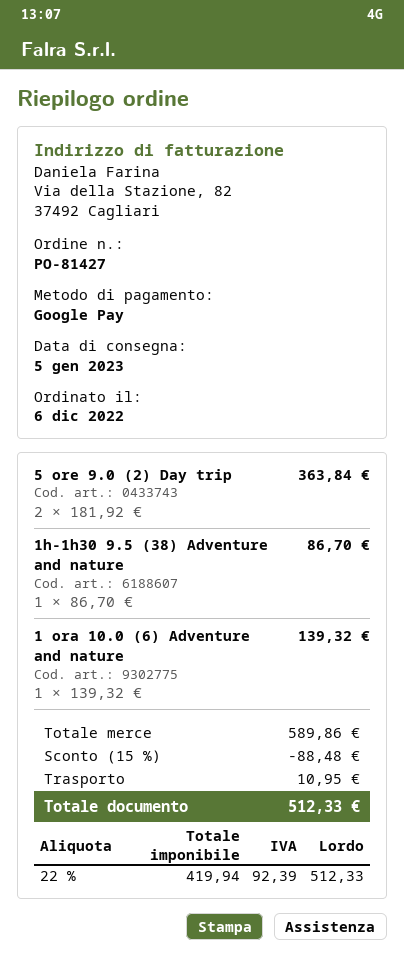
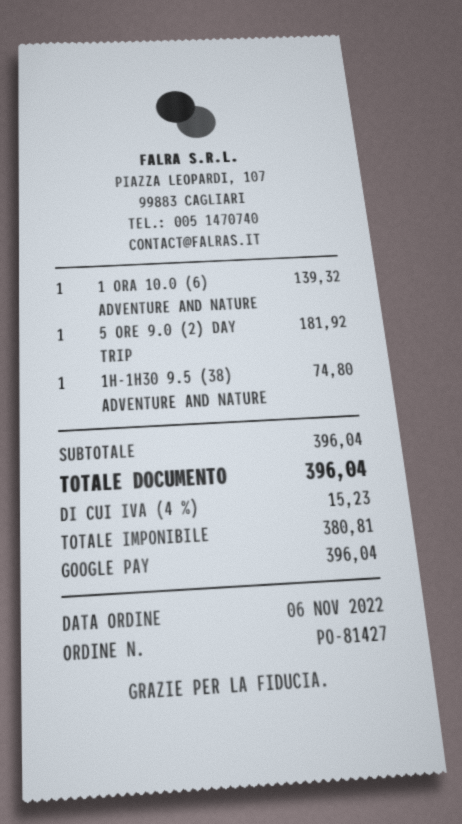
order date: 2022-12-06 -> 2022-11-06
5 ore 9.0 (2) Day trip: 2 for 363.84 -> 1 for 181.92
1h-1h30 9.5 (38) Adventure and nature: 1 for 86.70 -> 1 for 74.80
subtotal: 589.86 -> 396.04
discount: 15% = 88.48 -> none
shipping: 10.95 -> none
net: 419.94 -> 380.81
tax: 22% = 92.39 -> 4% = 15.23
total: 512.33 -> 396.04

